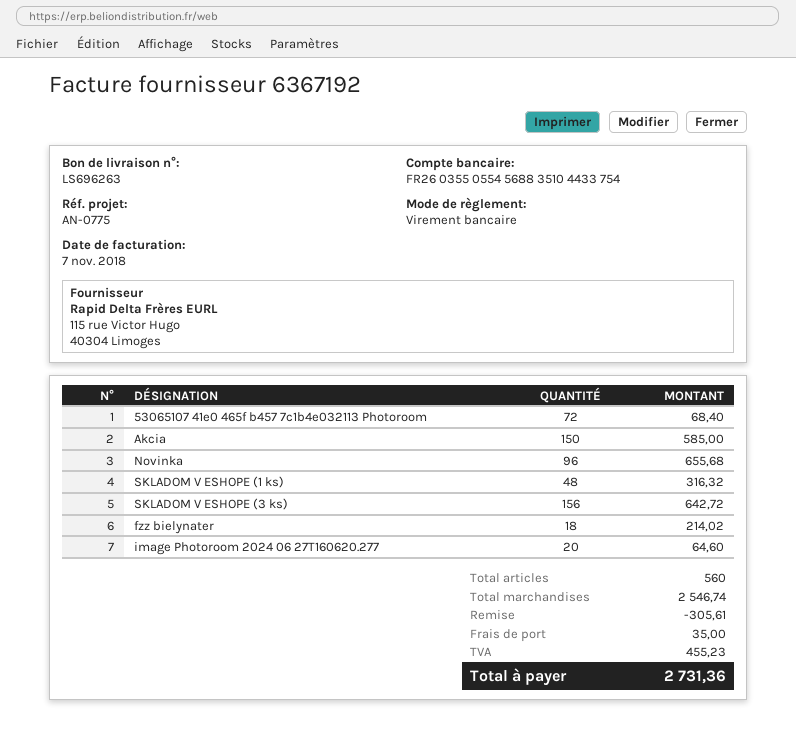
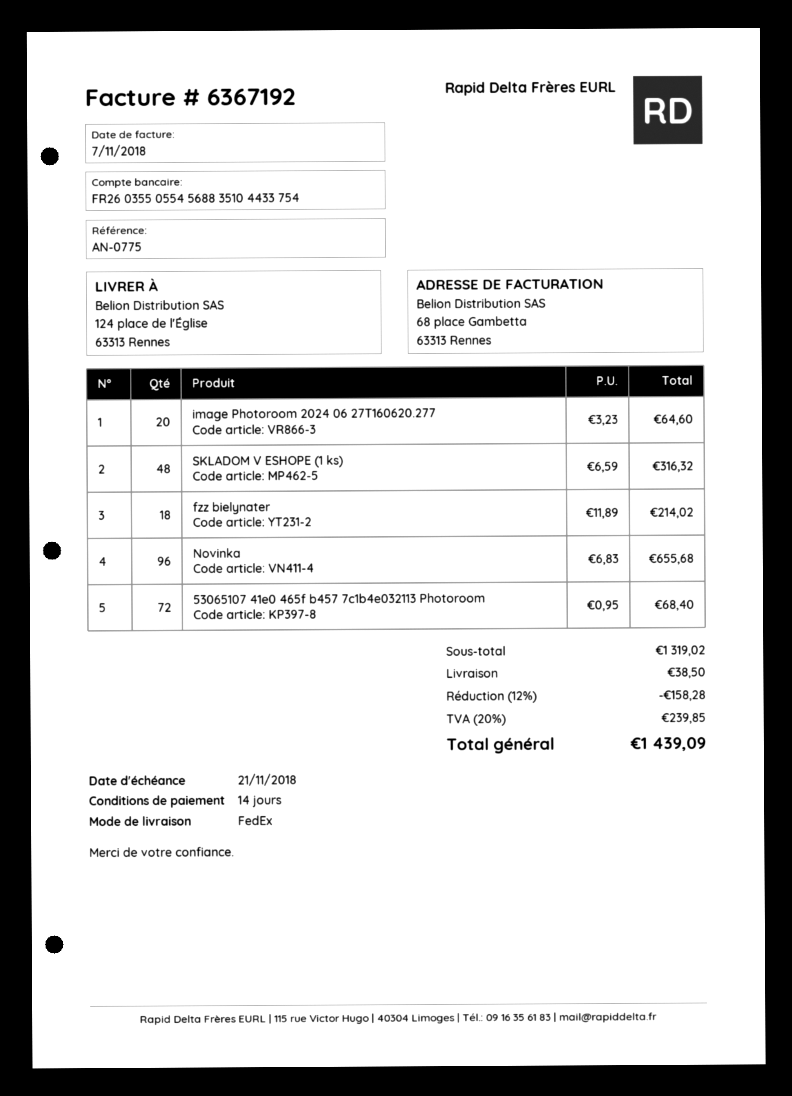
Akcia: 150 for 585.00 -> none
SKLADOM V ESHOPE (3 ks): 156 for 642.72 -> none
subtotal: 2546.74 -> 1319.02
discount: 305.61 -> 158.28
shipping: 35.00 -> 38.50
tax: 455.23 -> 239.85
total: 2731.36 -> 1439.09

